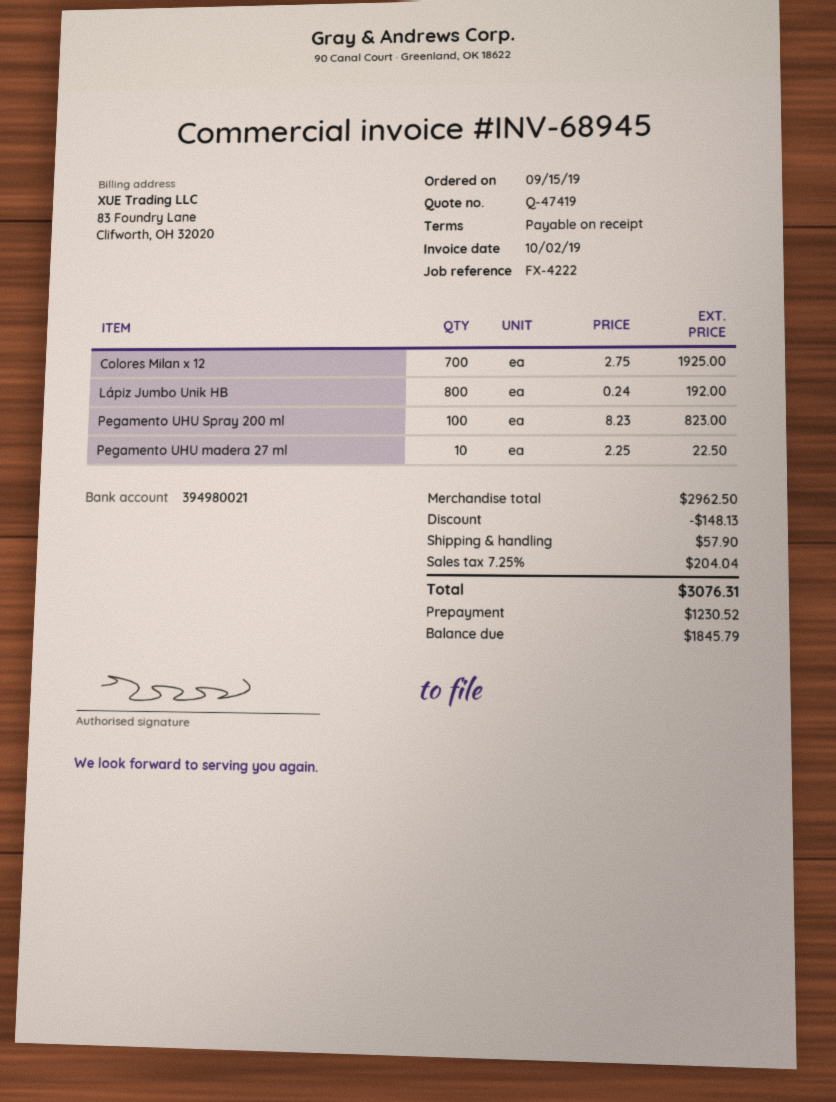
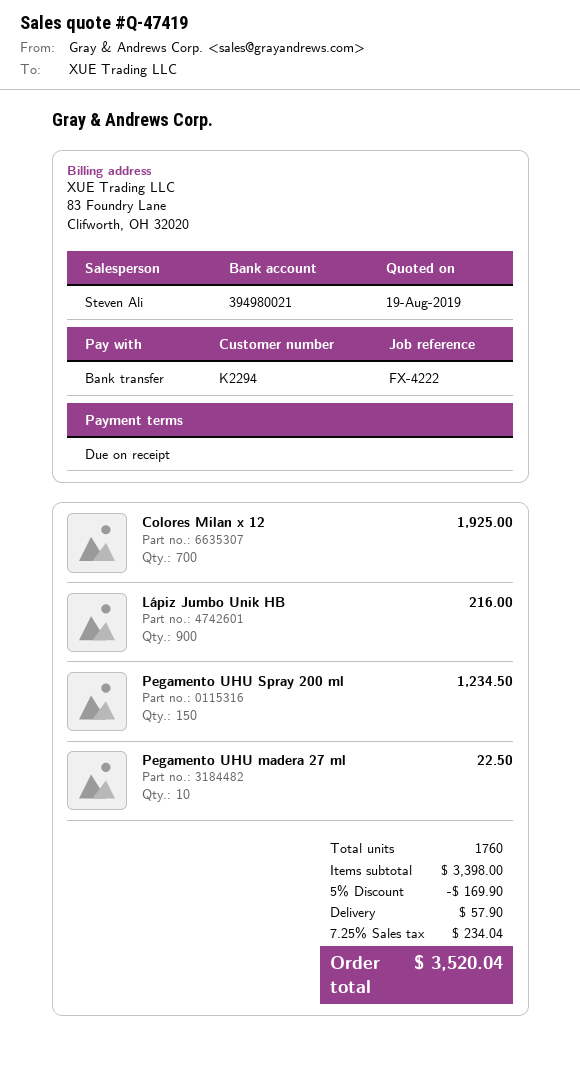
Lápiz Jumbo Unik HB: 800 for 192.00 -> 900 for 216.00
Pegamento UHU Spray 200 ml: 100 for 823.00 -> 150 for 1234.50
subtotal: 2962.50 -> 3398.00
discount: 148.13 -> 169.90
tax: 7.25% = 204.04 -> 7.25% = 234.04
total: 3076.31 -> 3520.04

